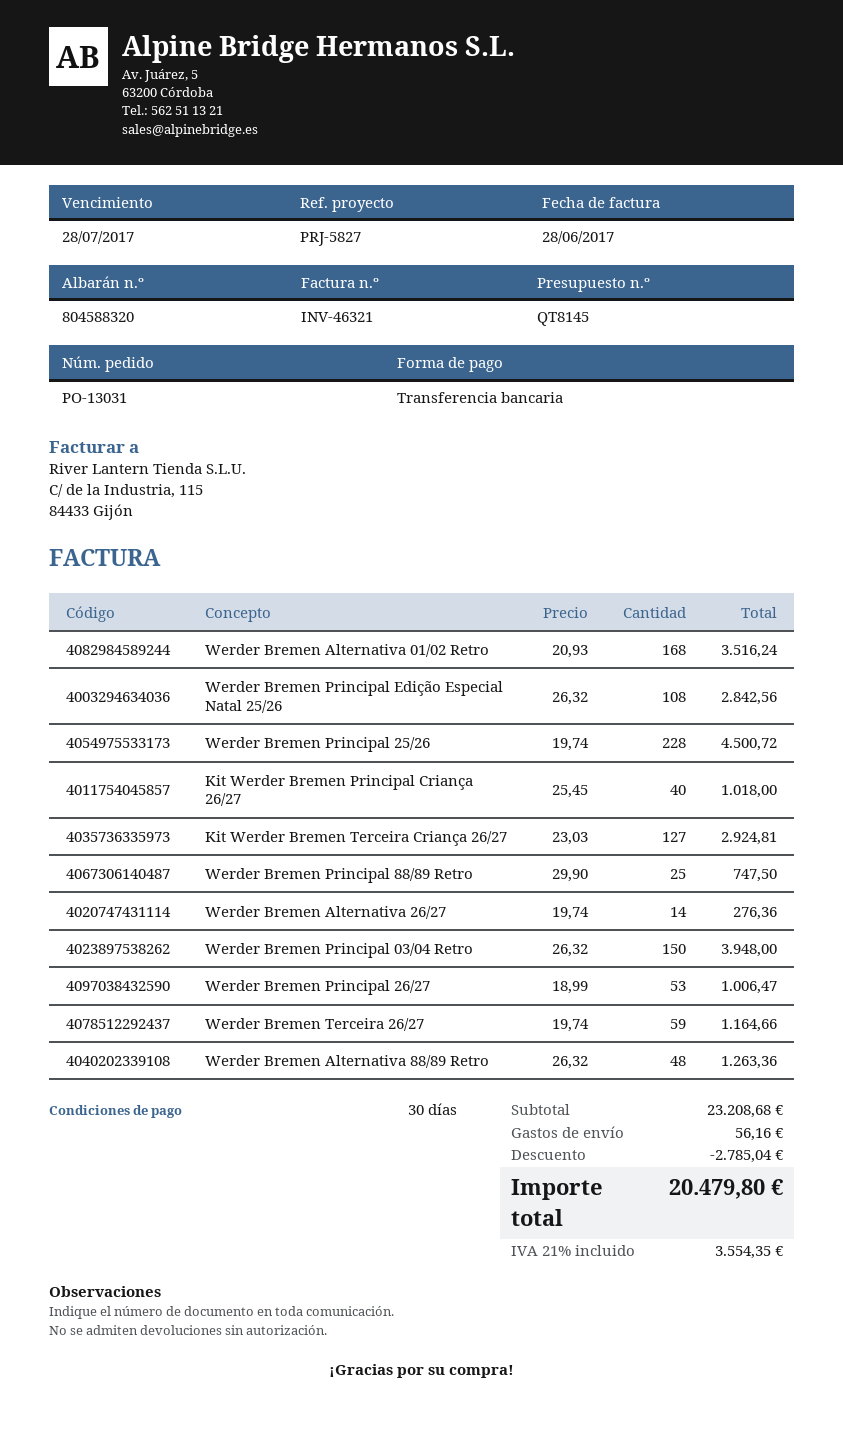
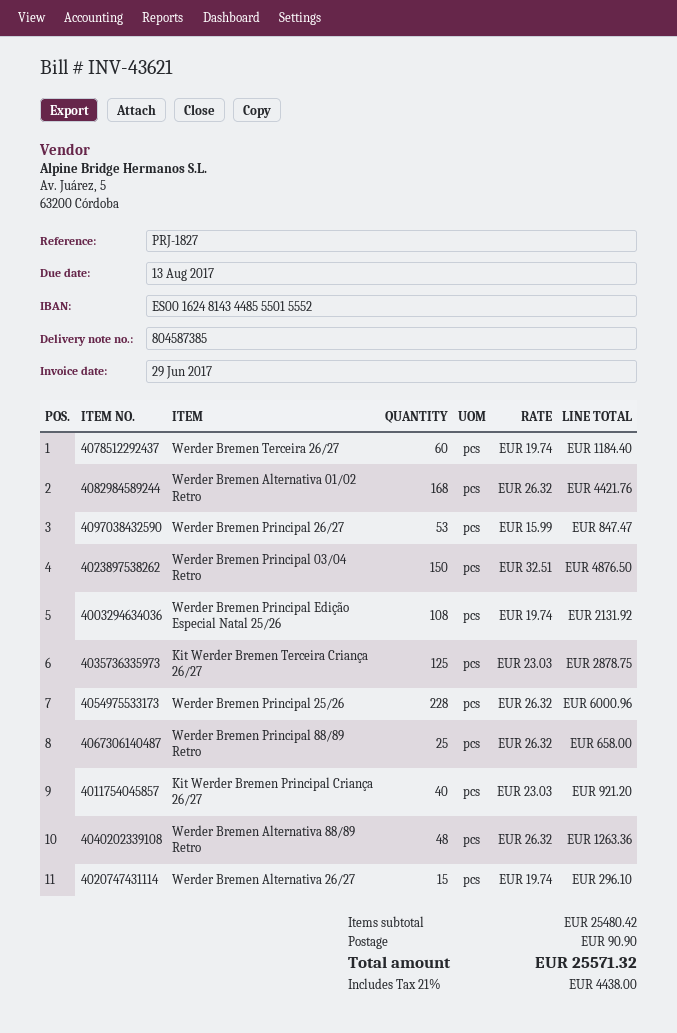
delivery note number: 804588320 -> 804587385
invoice number: INV-46321 -> INV-43621
invoice date: 2017-06-28 -> 2017-06-29
due date: 2017-07-28 -> 2017-08-13
reference: PRJ-5827 -> PRJ-1827
Werder Bremen Alternativa 01/02 Retro: 168 x 20.93 = 3516.24 -> 168 x 26.32 = 4421.76
Werder Bremen Principal Edição Especial Natal 25/26: 108 x 26.32 = 2842.56 -> 108 x 19.74 = 2131.92
Werder Bremen Principal 25/26: 228 x 19.74 = 4500.72 -> 228 x 26.32 = 6000.96
Kit Werder Bremen Principal Criança 26/27: 40 x 25.45 = 1018.00 -> 40 x 23.03 = 921.20
Kit Werder Bremen Terceira Criança 26/27: 127 x 23.03 = 2924.81 -> 125 x 23.03 = 2878.75
Werder Bremen Principal 88/89 Retro: 25 x 29.90 = 747.50 -> 25 x 26.32 = 658.00
Werder Bremen Alternativa 26/27: 14 x 19.74 = 276.36 -> 15 x 19.74 = 296.10
Werder Bremen Principal 03/04 Retro: 150 x 26.32 = 3948.00 -> 150 x 32.51 = 4876.50
Werder Bremen Principal 26/27: 53 x 18.99 = 1006.47 -> 53 x 15.99 = 847.47
Werder Bremen Terceira 26/27: 59 x 19.74 = 1164.66 -> 60 x 19.74 = 1184.40
subtotal: 23208.68 -> 25480.42
discount: 2785.04 -> none
shipping: 56.16 -> 90.90
tax: 21% = 3554.35 -> 21% = 4438.00
total: 20479.80 -> 25571.32

